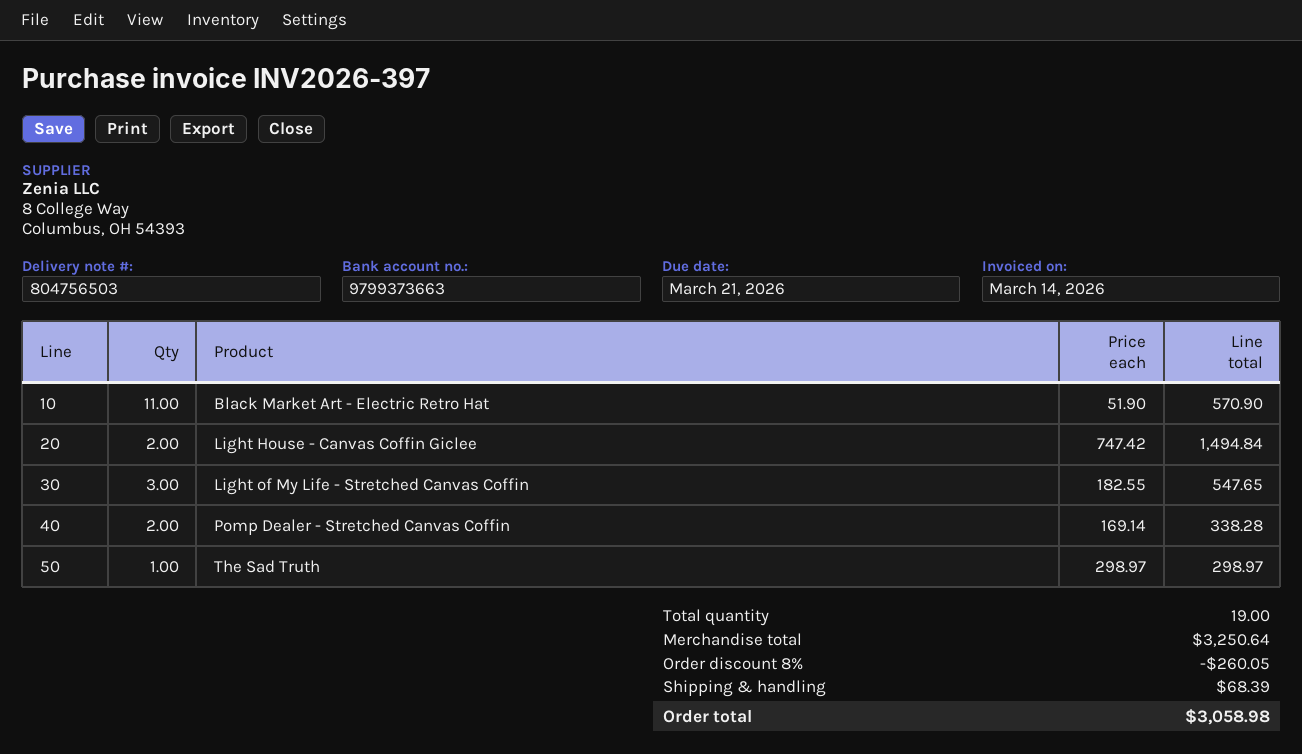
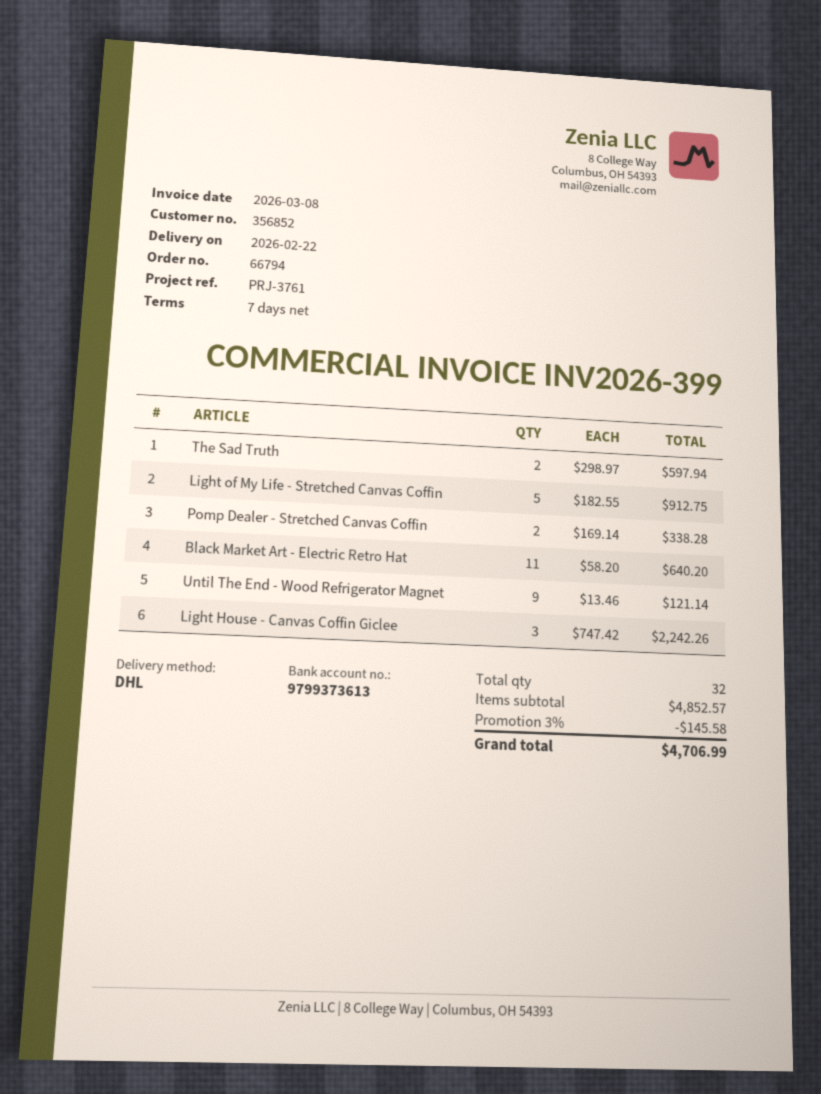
invoice number: INV2026-397 -> INV2026-399
invoice date: 2026-03-14 -> 2026-03-08
bank account: 9799373663 -> 9799373613
Black Market Art - Electric Retro Hat: 11 x 51.90 = 570.90 -> 11 x 58.20 = 640.20
Light House - Canvas Coffin Giclee: 2 x 747.42 = 1494.84 -> 3 x 747.42 = 2242.26
Light of My Life - Stretched Canvas Coffin: 3 x 182.55 = 547.65 -> 5 x 182.55 = 912.75
The Sad Truth: 1 x 298.97 = 298.97 -> 2 x 298.97 = 597.94
Until The End - Wood Refrigerator Magnet: none -> 9 x 13.46 = 121.14
total quantity: 19 -> 32
subtotal: 3250.64 -> 4852.57
discount: 8% = 260.05 -> 3% = 145.58
shipping: 68.39 -> none
total: 3058.98 -> 4706.99

